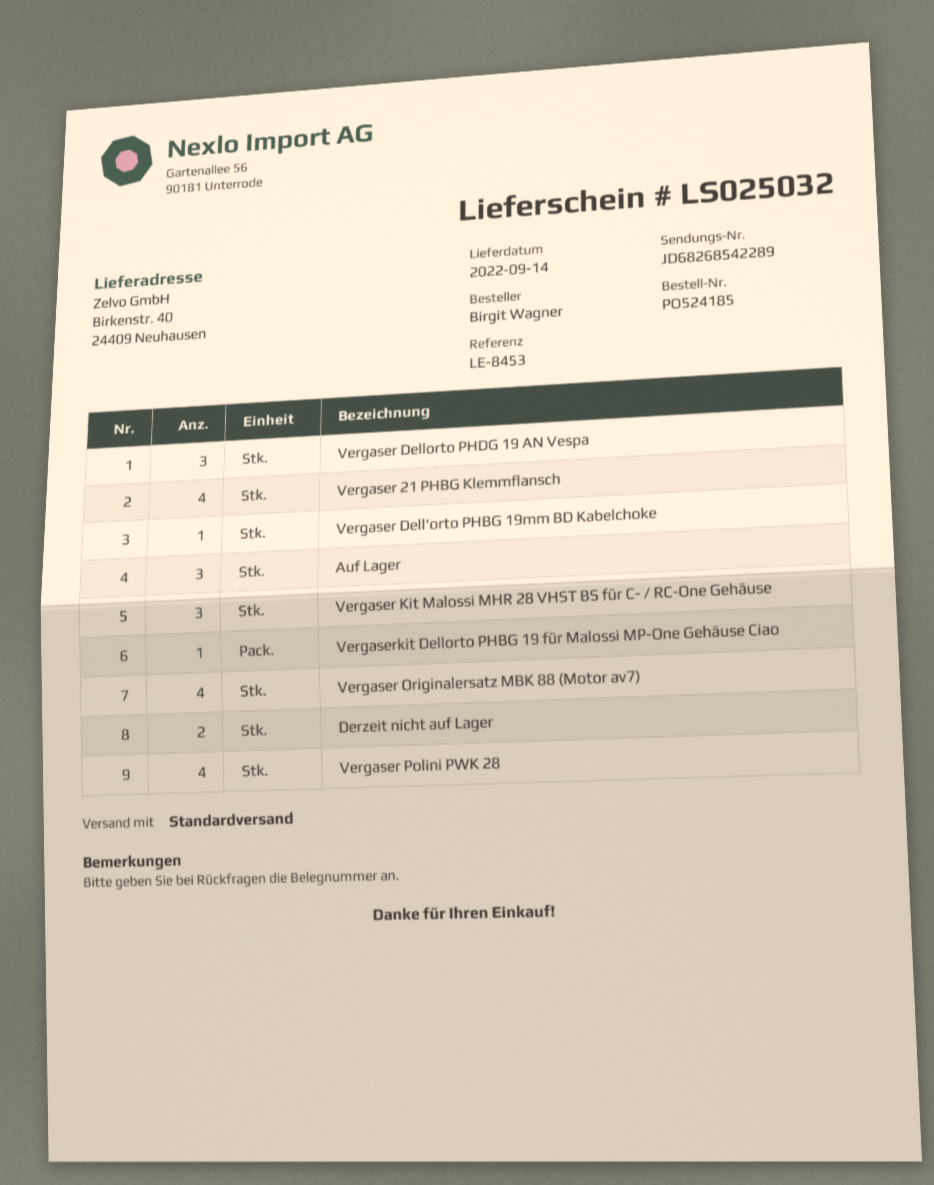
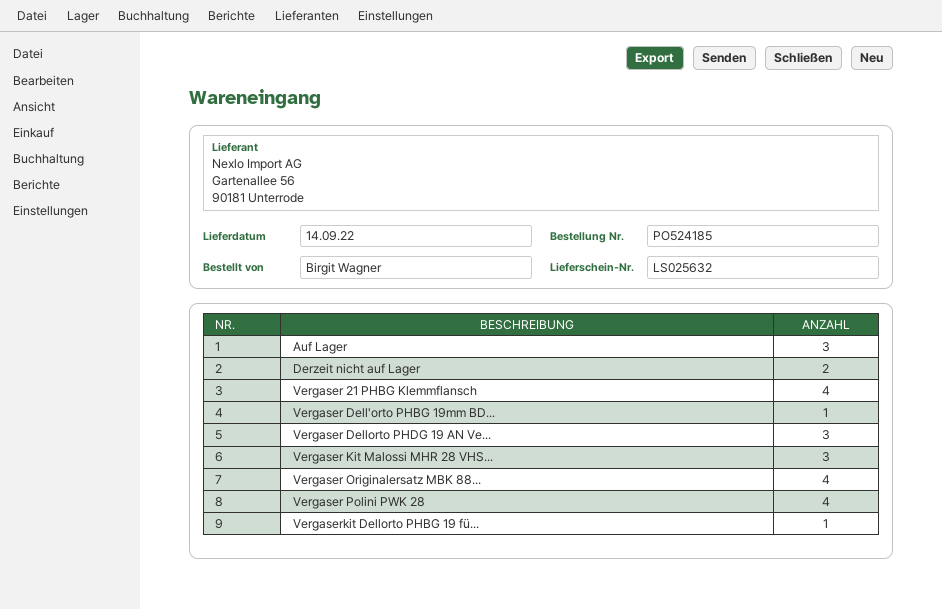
delivery note number: LS025032 -> LS025632

